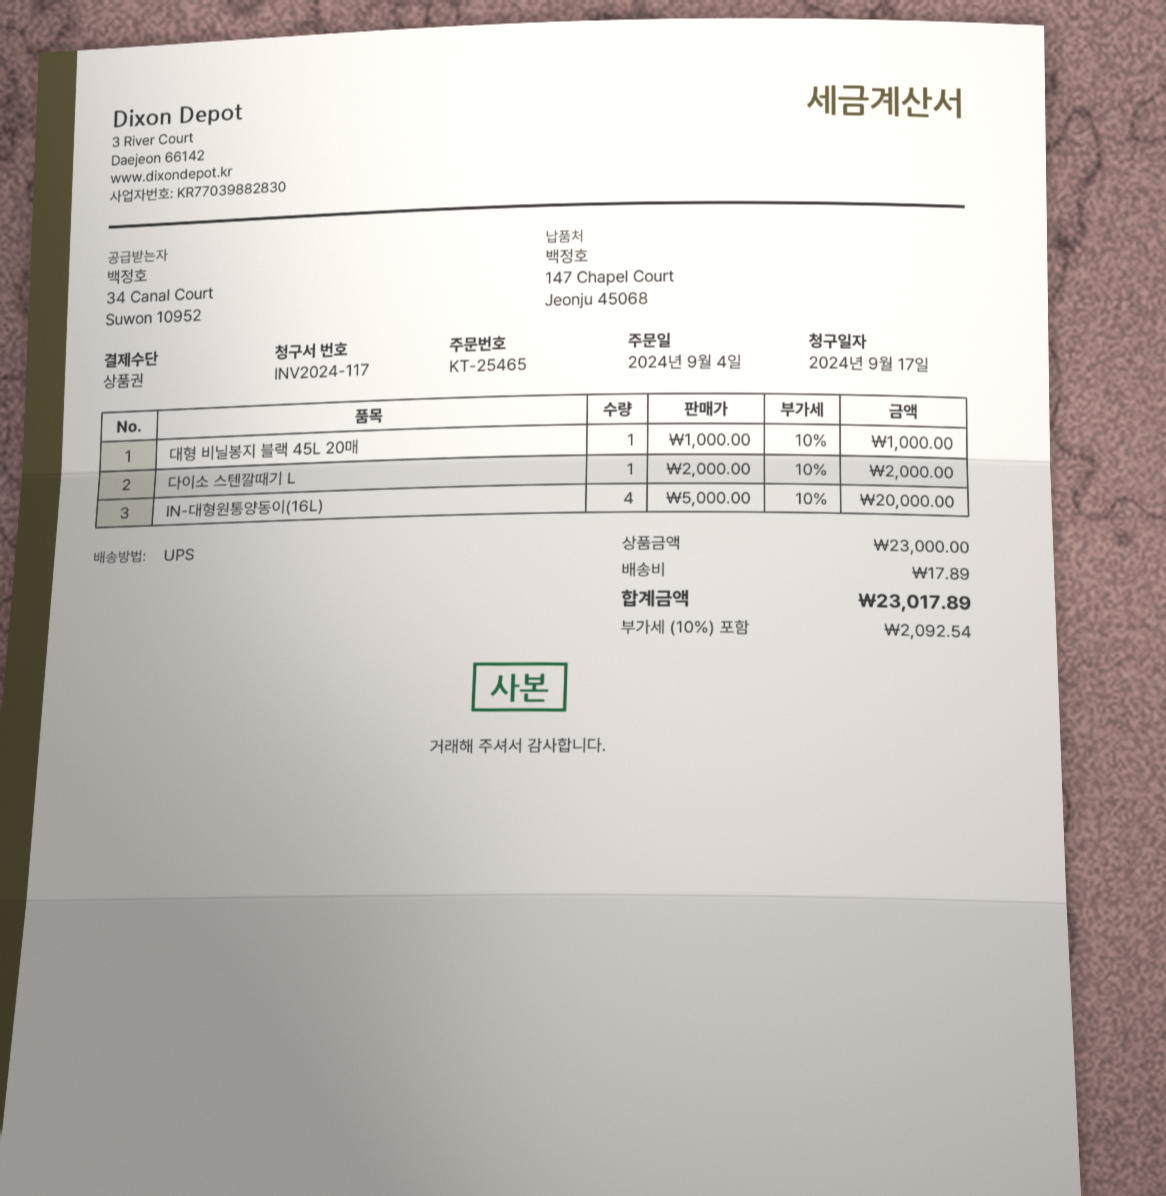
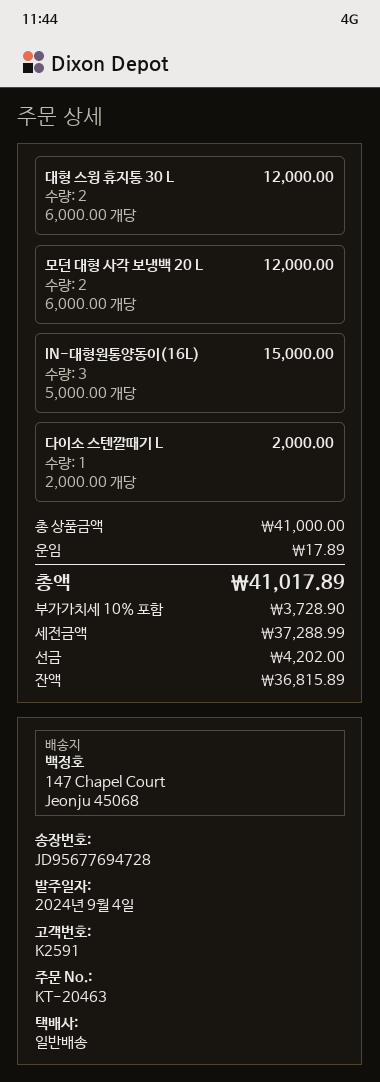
order number: KT-25465 -> KT-20463
shipping method: UPS -> standard
대형 비닐봉지 블랙 45L 20매: 1 x 1000.00 = 1000.00 -> none
IN-대형원통양동이(16L): 4 x 5000.00 = 20000.00 -> 3 x 5000.00 = 15000.00
대형 스윙 휴지통 30 L: none -> 2 x 6000.00 = 12000.00
모던 대형 사각 보냉백 20 L: none -> 2 x 6000.00 = 12000.00
subtotal: 23000.00 -> 41000.00
tax: 10% = 2092.54 -> 10% = 3728.90
total: 23017.89 -> 41017.89

